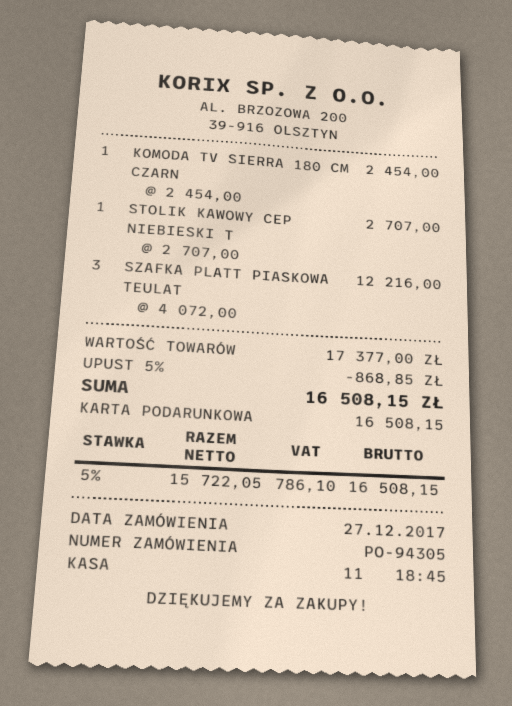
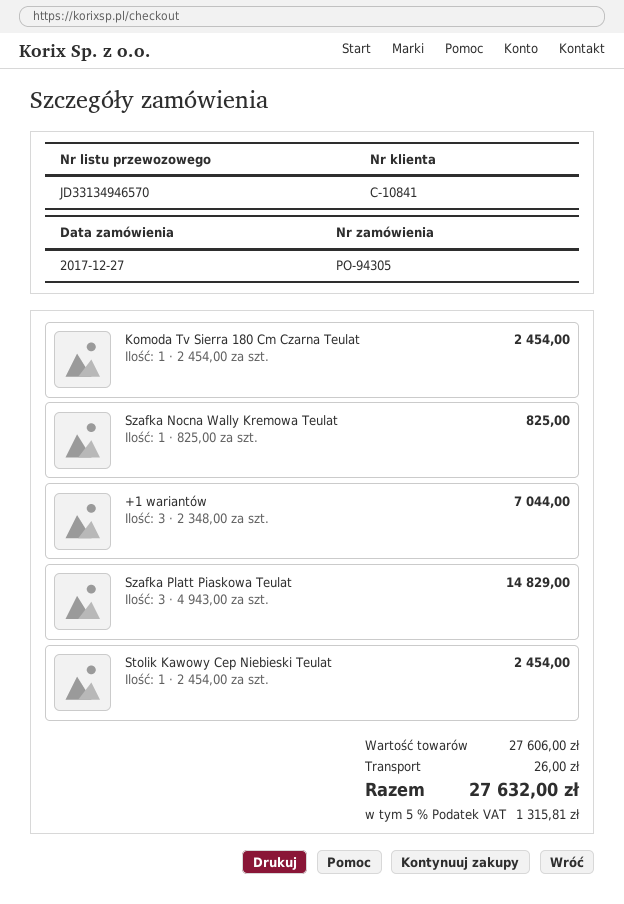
STOLIK KAWOWY CEP NIEBIESKI T: 1 x 2707.00 = 2707.00 -> 1 x 2454.00 = 2454.00
SZAFKA PLATT PIASKOWA TEULAT: 3 x 4072.00 = 12216.00 -> 3 x 4943.00 = 14829.00
Szafka Nocna Wally Kremowa Teulat: none -> 1 x 825.00 = 825.00
+1 wariantów: none -> 3 x 2348.00 = 7044.00
subtotal: 17377.00 -> 27606.00
discount: 5% = 868.85 -> none
shipping: none -> 26.00
tax: 5% = 786.10 -> 5% = 1315.81
total: 16508.15 -> 27632.00

